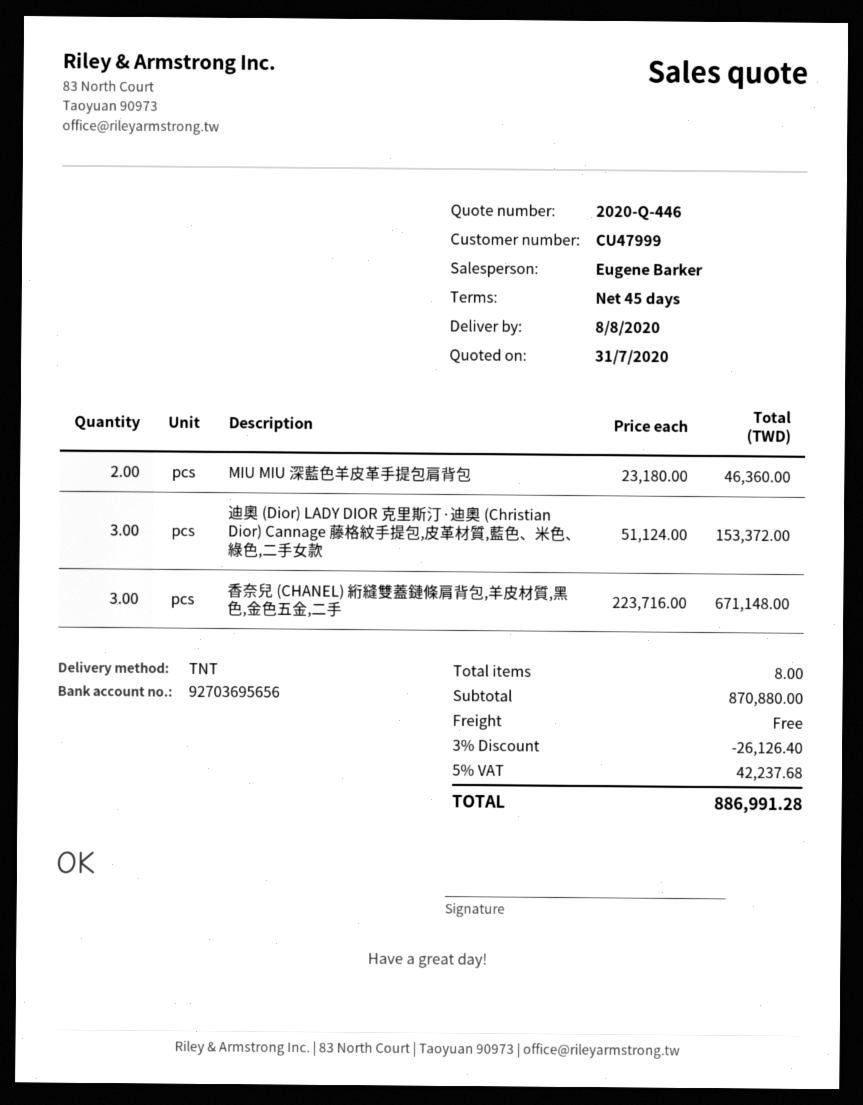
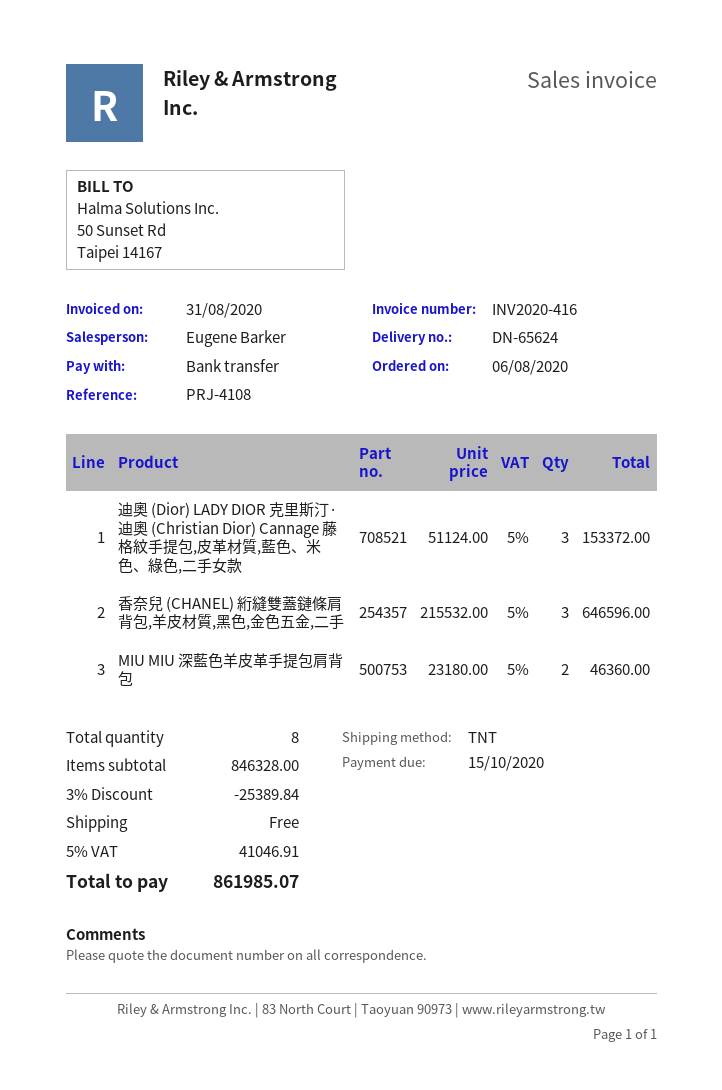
香奈兒 (CHANEL) 絎縫雙蓋鏈條肩背包,羊皮材質,黑色,金色五金,二手: 3 x 223716.00 = 671148.00 -> 3 x 215532.00 = 646596.00
subtotal: 870880.00 -> 846328.00
discount: 3% = 26126.40 -> 3% = 25389.84
tax: 5% = 42237.68 -> 5% = 41046.91
total: 886991.28 -> 861985.07

